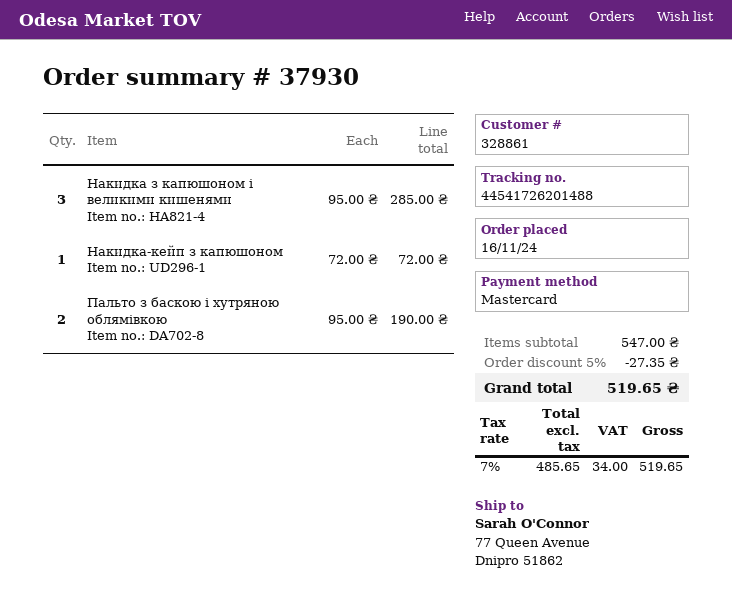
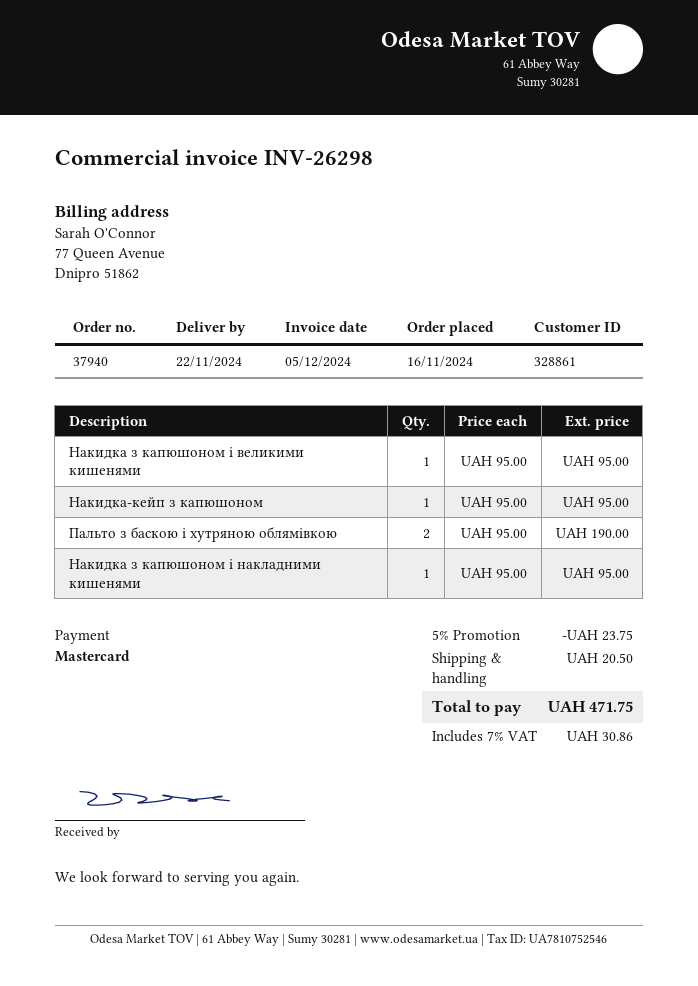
order number: 37930 -> 37940
Накидка з капюшоном і великими кишенями: 3 x 95.00 = 285.00 -> 1 x 95.00 = 95.00
Накидка-кейп з капюшоном: 1 x 72.00 = 72.00 -> 1 x 95.00 = 95.00
Накидка з капюшоном і накладними кишенями: none -> 1 x 95.00 = 95.00
discount: 5% = 27.35 -> 5% = 23.75
shipping: none -> 20.50
tax: 7% = 34.00 -> 7% = 30.86
total: 519.65 -> 471.75

